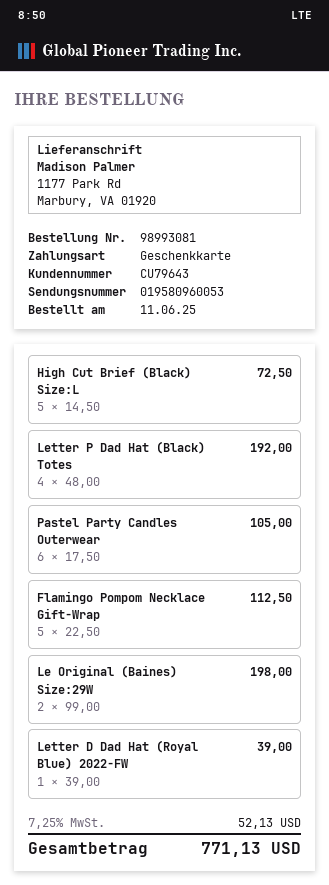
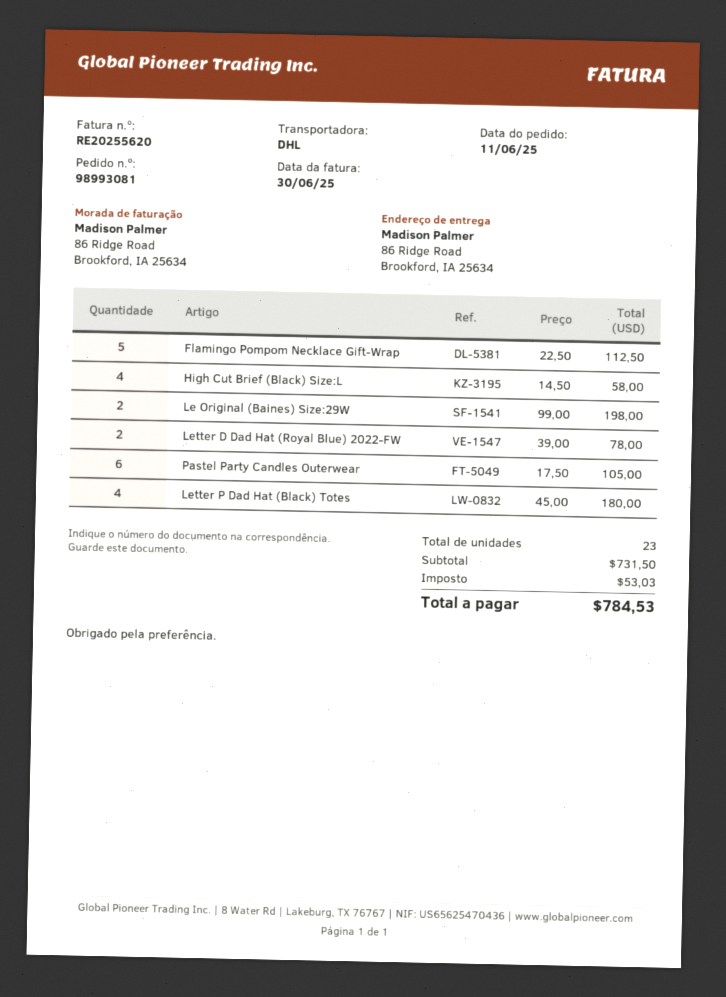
ship to: 1177 Park Rd, Marbury, VA 01920 -> 86 Ridge Road, Brookford, IA 25634
High Cut Brief (Black) Size:L: 5 x 14.50 = 72.50 -> 4 x 14.50 = 58.00
Letter P Dad Hat (Black) Totes: 4 x 48.00 = 192.00 -> 4 x 45.00 = 180.00
Letter D Dad Hat (Royal Blue) 2022-FW: 1 x 39.00 = 39.00 -> 2 x 39.00 = 78.00
tax: 52.13 -> 53.03
total: 771.13 -> 784.53

